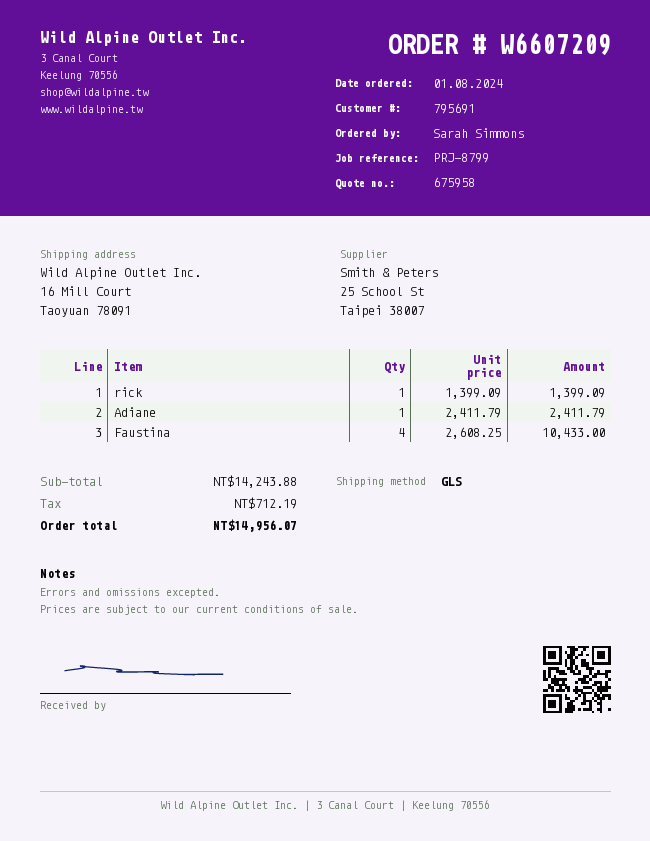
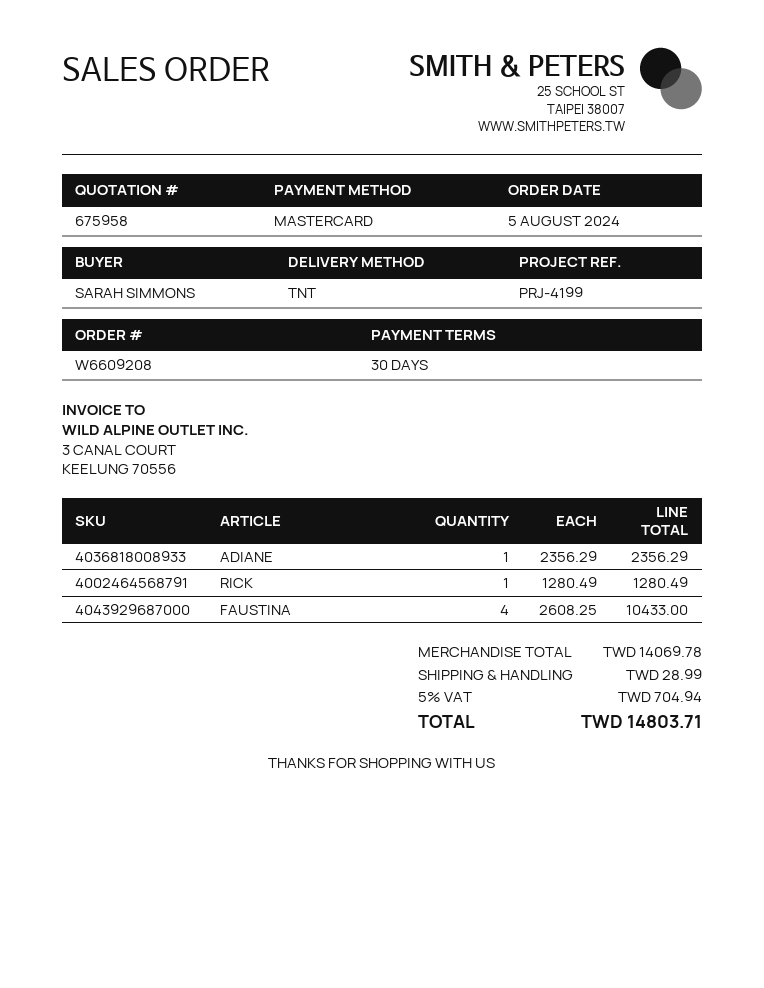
order number: W6607209 -> W6609208
order date: 2024-08-01 -> 2024-08-05
reference: PRJ-8799 -> PRJ-4199
shipping method: GLS -> TNT
rick: 1 x 1399.09 = 1399.09 -> 1 x 1280.49 = 1280.49
Adiane: 1 x 2411.79 = 2411.79 -> 1 x 2356.29 = 2356.29
subtotal: 14243.88 -> 14069.78
shipping: none -> 28.99
tax: 712.19 -> 704.94
total: 14956.07 -> 14803.71

